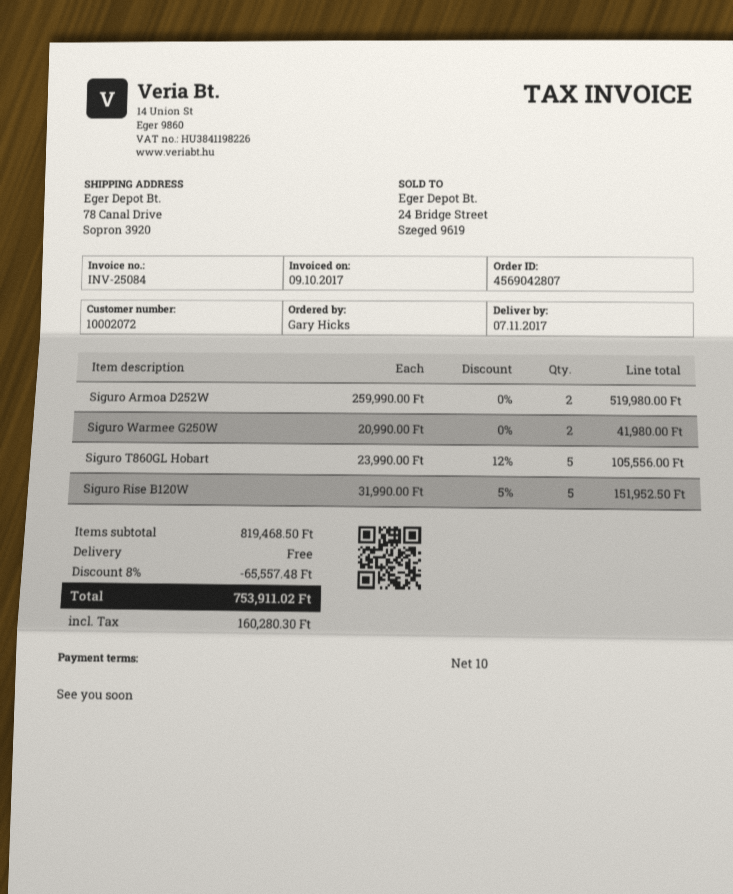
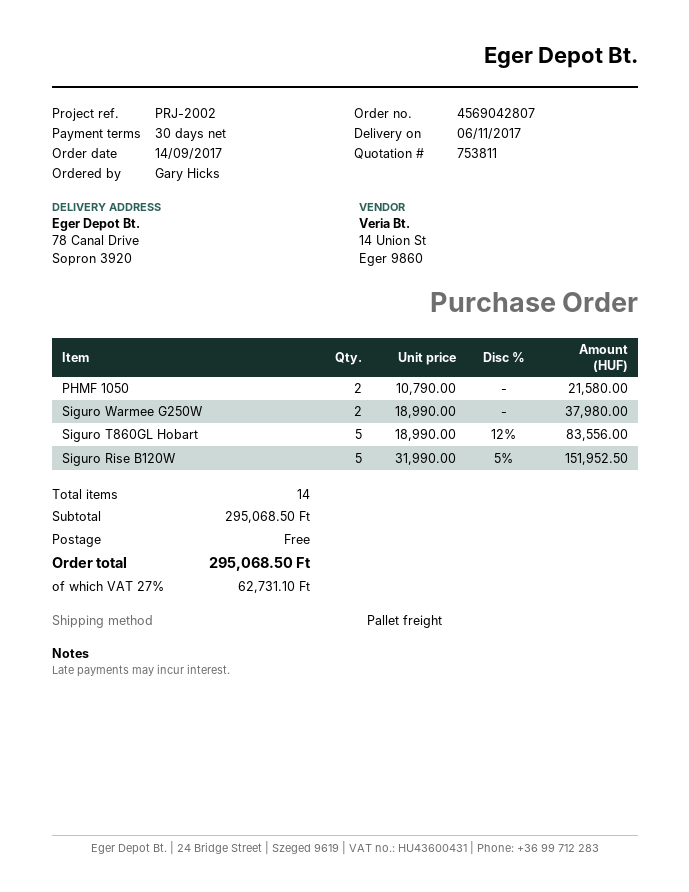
delivery date: 2017-11-07 -> 2017-11-06
payment terms: 10 days -> 30 days
Siguro Armoa D252W: 2 x 259990.00 = 519980.00 -> none
Siguro Warmee G250W: 2 x 20990.00 = 41980.00 -> 2 x 18990.00 = 37980.00
Siguro T860GL Hobart: 5 x 23990.00 - 12% = 105556.00 -> 5 x 18990.00 - 12% = 83556.00
PHMF 1050: none -> 2 x 10790.00 = 21580.00
subtotal: 819468.50 -> 295068.50
discount: 8% = 65557.48 -> none
tax: 160280.30 -> 62731.10
total: 753911.02 -> 295068.50

